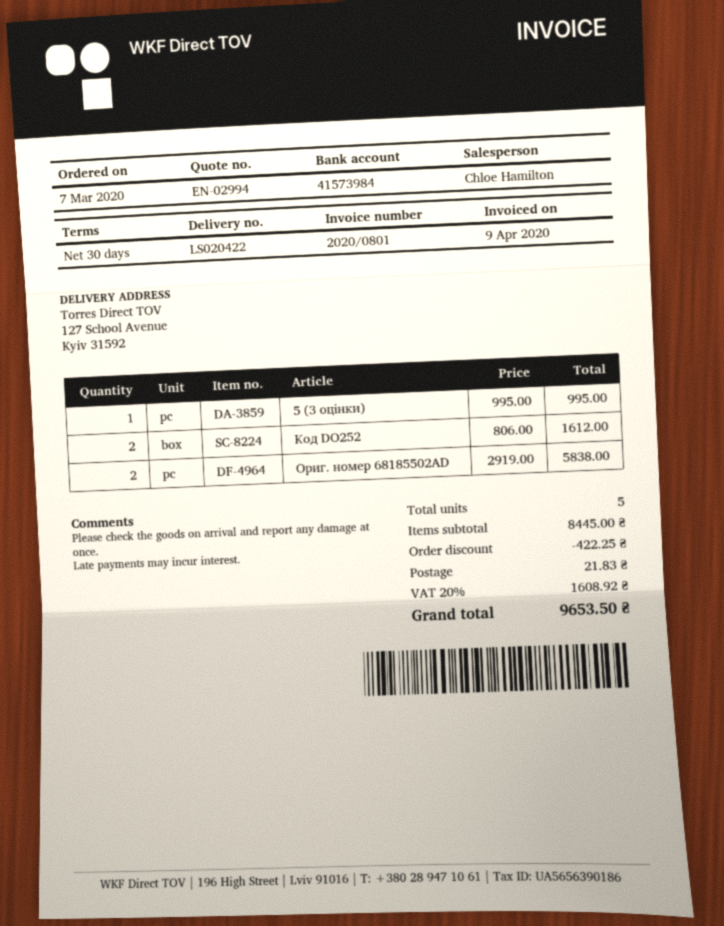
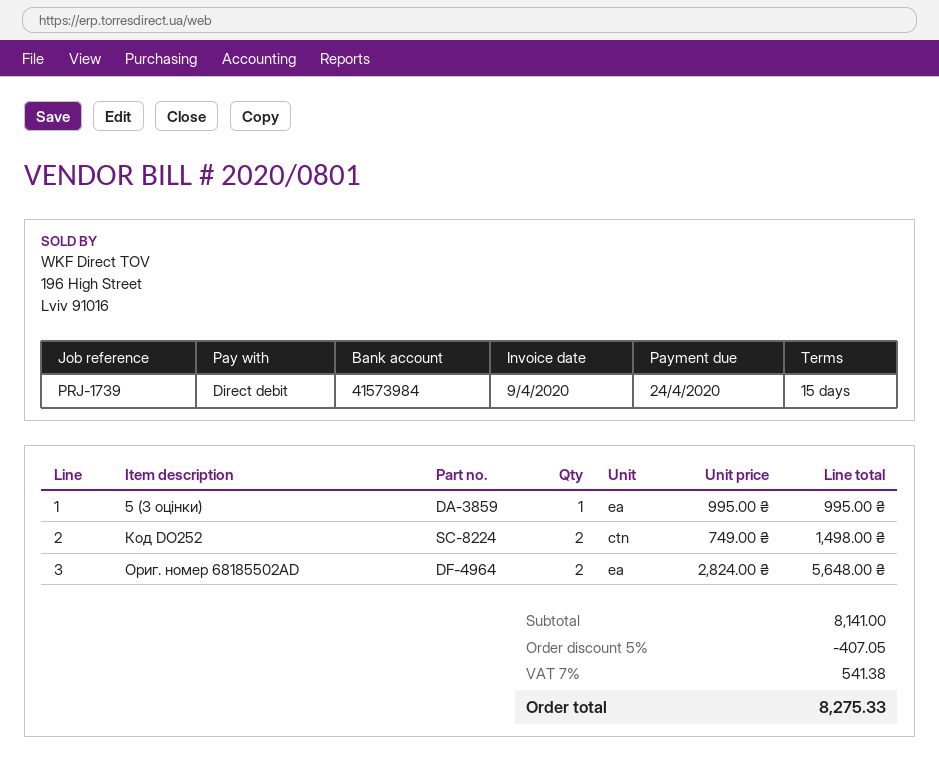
payment terms: 30 days -> 15 days
Код DO252: 2 x 806.00 = 1612.00 -> 2 x 749.00 = 1498.00
Ориг. номер 68185502AD: 2 x 2919.00 = 5838.00 -> 2 x 2824.00 = 5648.00
subtotal: 8445.00 -> 8141.00
discount: 422.25 -> 407.05
shipping: 21.83 -> none
tax: 20% = 1608.92 -> 7% = 541.38
total: 9653.50 -> 8275.33

